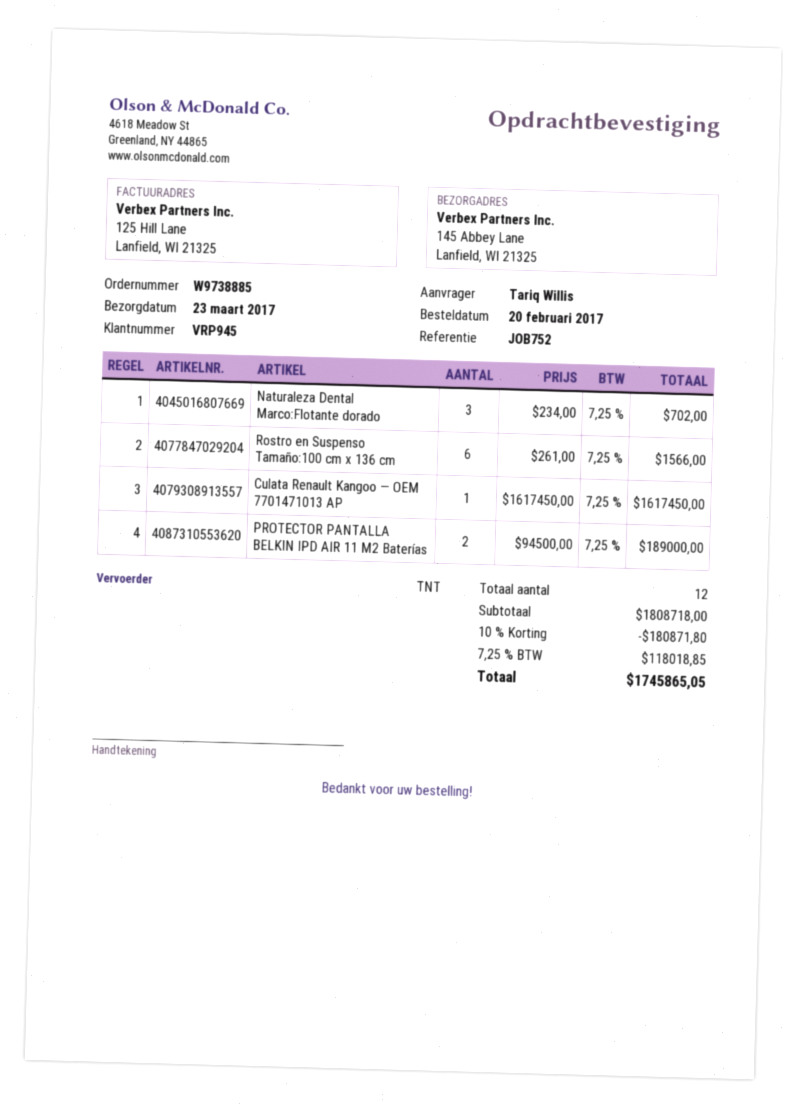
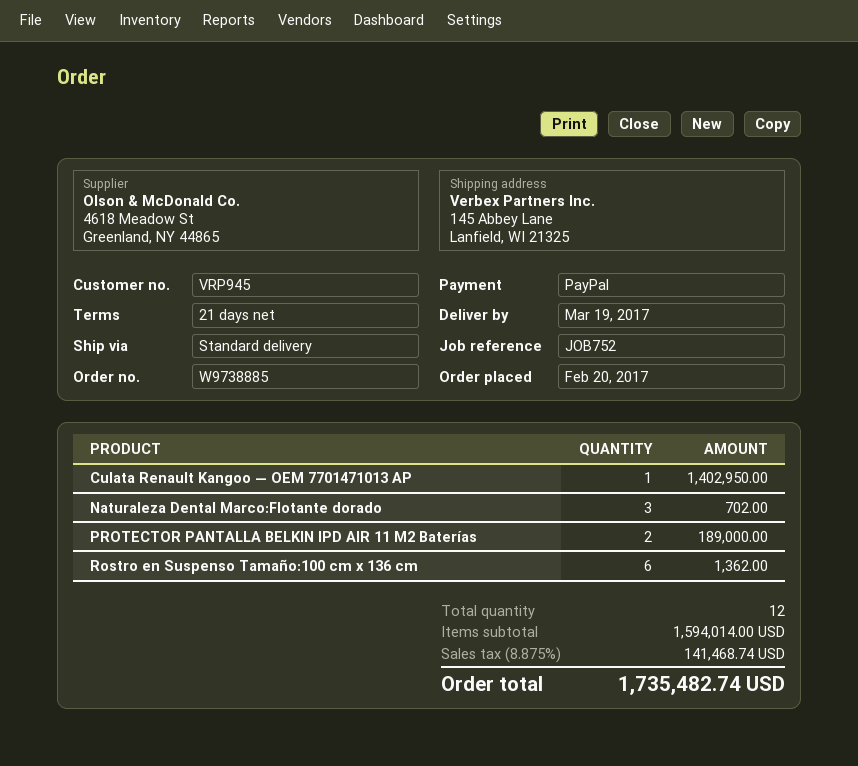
delivery date: 2017-03-23 -> 2017-03-19
shipping method: TNT -> standard
Rostro en Suspenso Tamaño:100 cm x 136 cm: 6 for 1566.00 -> 6 for 1362.00
Culata Renault Kangoo — OEM 7701471013 AP: 1 for 1617450.00 -> 1 for 1402950.00
subtotal: 1808718.00 -> 1594014.00
discount: 10% = 180871.80 -> none
tax: 7.25% = 118018.85 -> 8.875% = 141468.74
total: 1745865.05 -> 1735482.74

